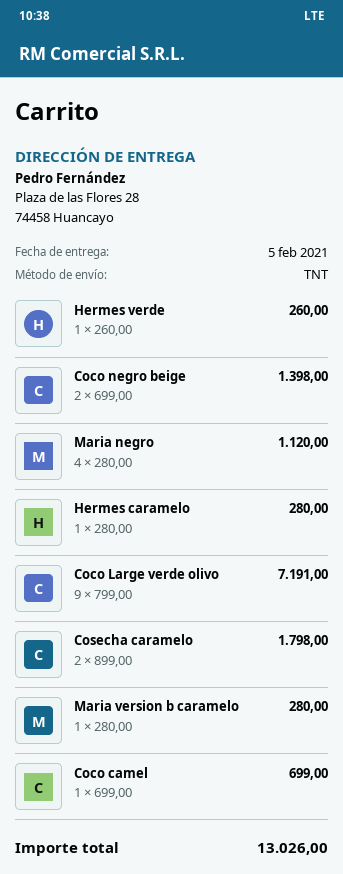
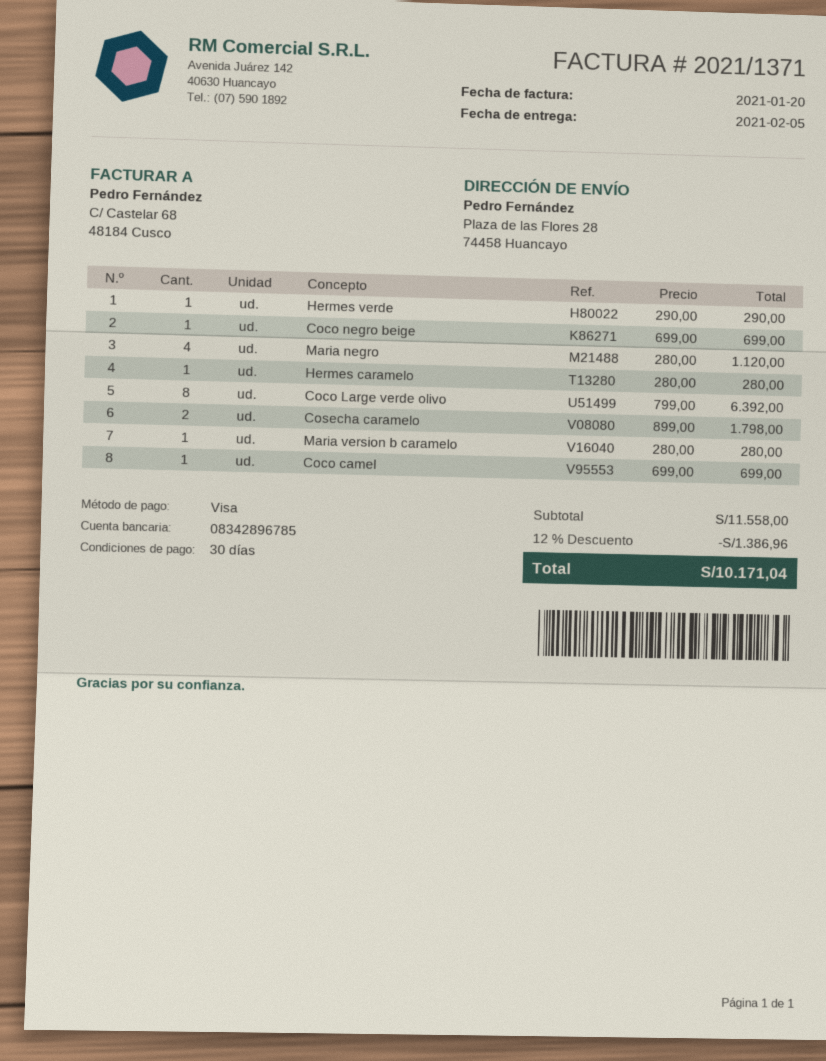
Hermes verde: 1 x 260.00 = 260.00 -> 1 x 290.00 = 290.00
Coco negro beige: 2 x 699.00 = 1398.00 -> 1 x 699.00 = 699.00
Coco Large verde olivo: 9 x 799.00 = 7191.00 -> 8 x 799.00 = 6392.00
discount: none -> 12% = 1386.96
total: 13026.00 -> 10171.04

